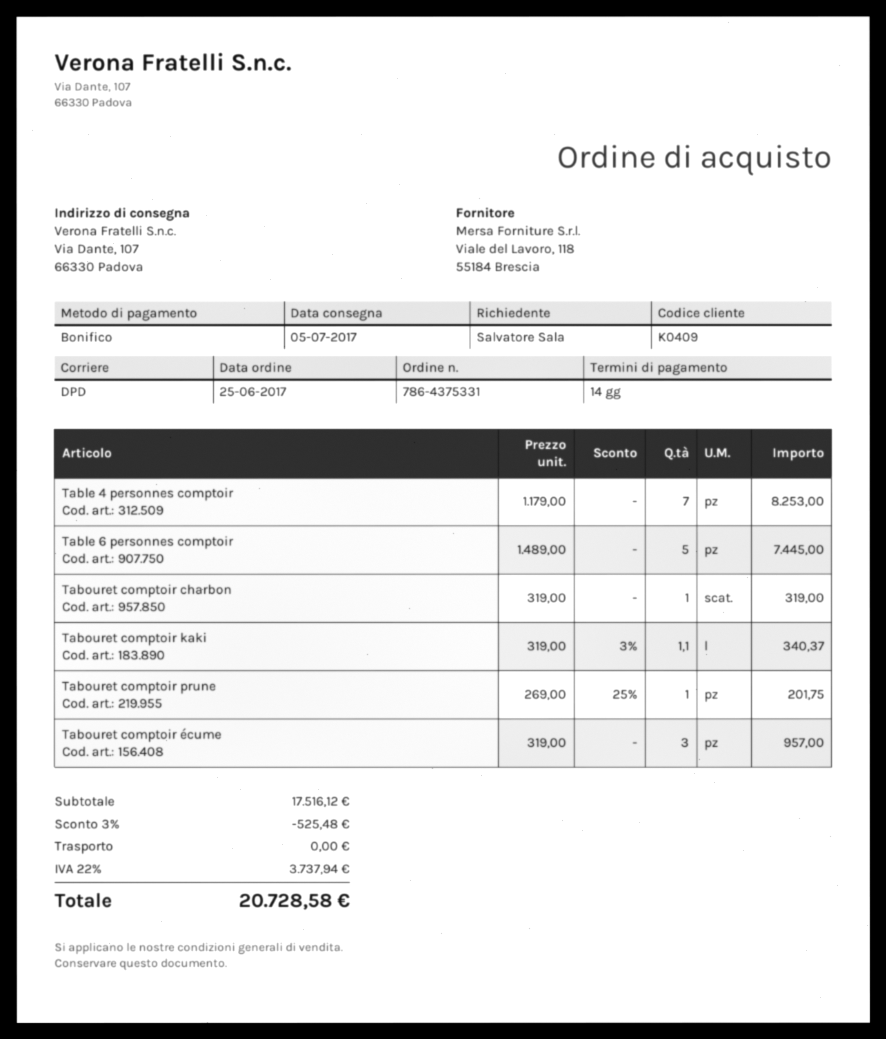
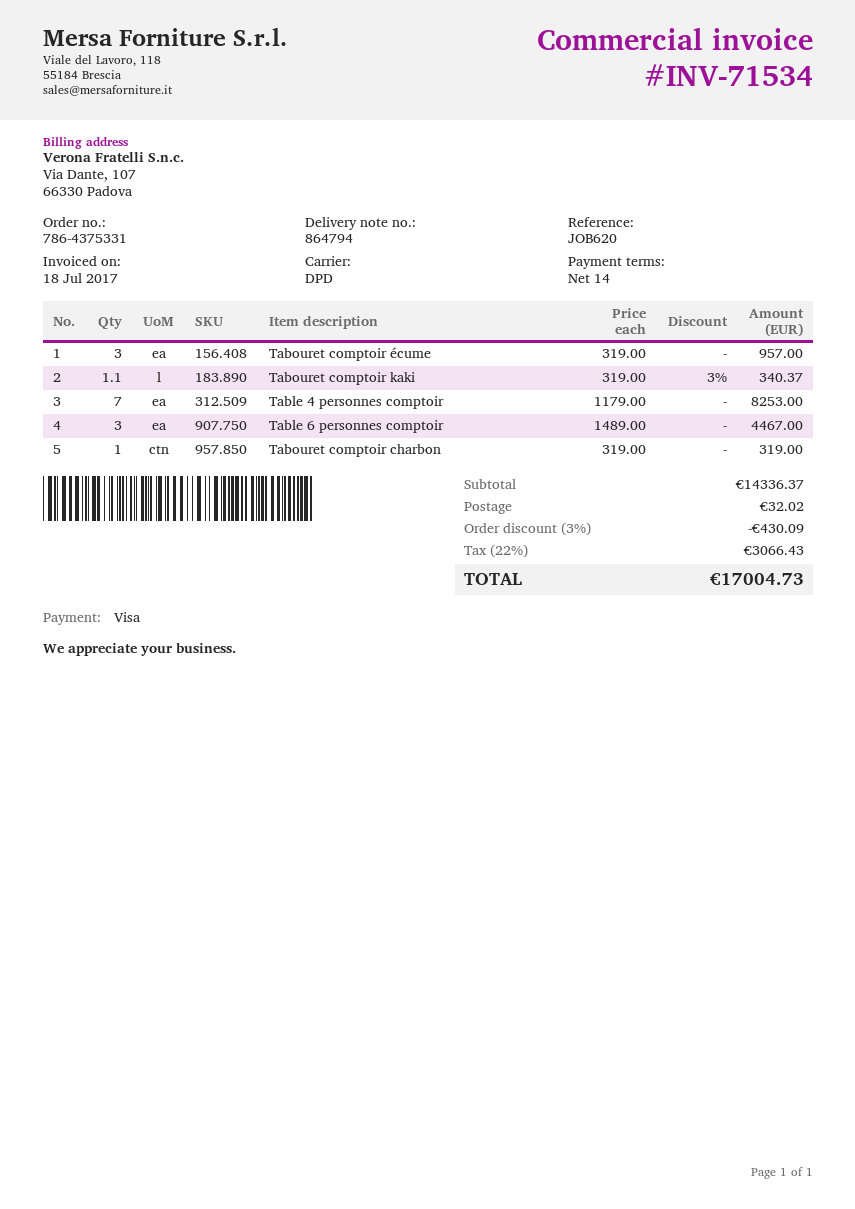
payment method: bank transfer -> Visa
Table 6 personnes comptoir: 5 x 1489.00 = 7445.00 -> 3 x 1489.00 = 4467.00
Tabouret comptoir prune: 1 x 269.00 - 25% = 201.75 -> none
subtotal: 17516.12 -> 14336.37
discount: 3% = 525.48 -> 3% = 430.09
shipping: 0.00 -> 32.02
tax: 22% = 3737.94 -> 22% = 3066.43
total: 20728.58 -> 17004.73

